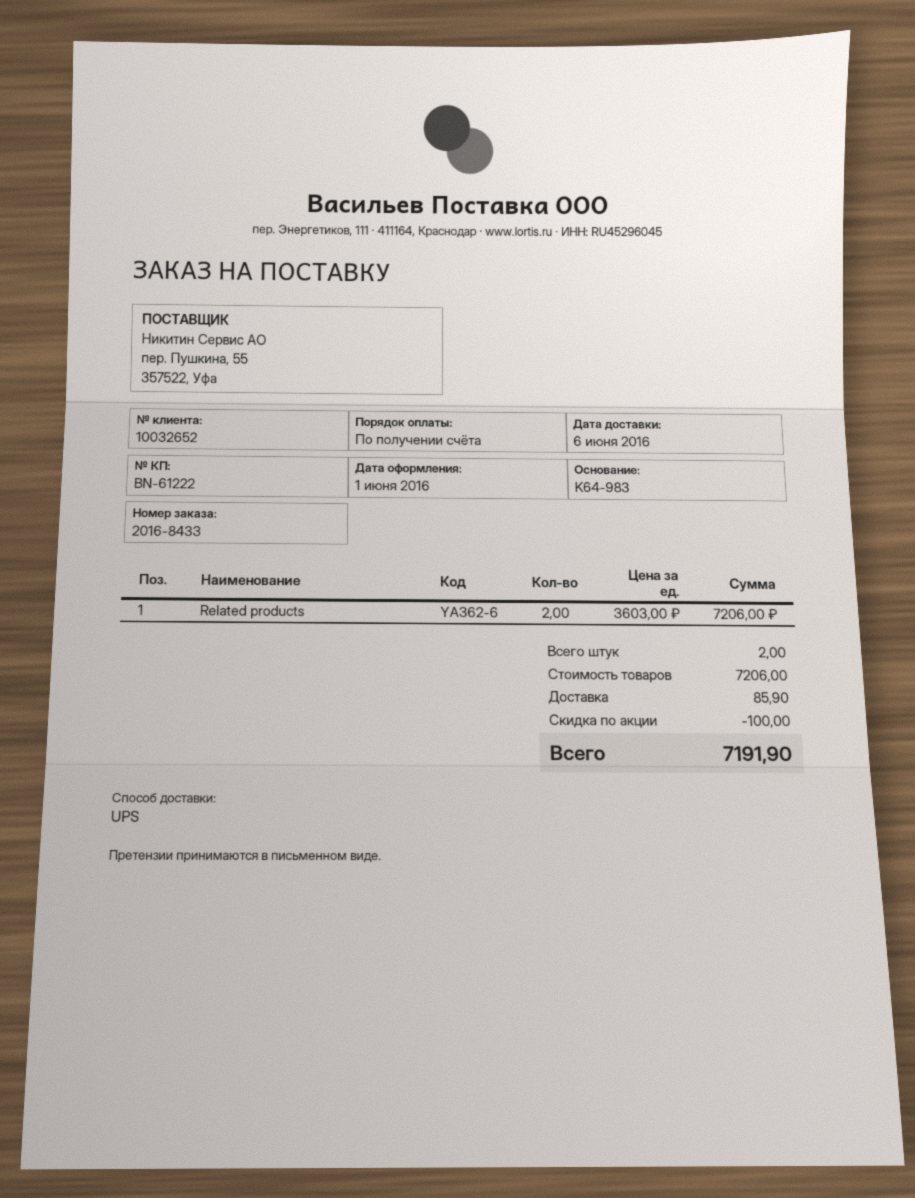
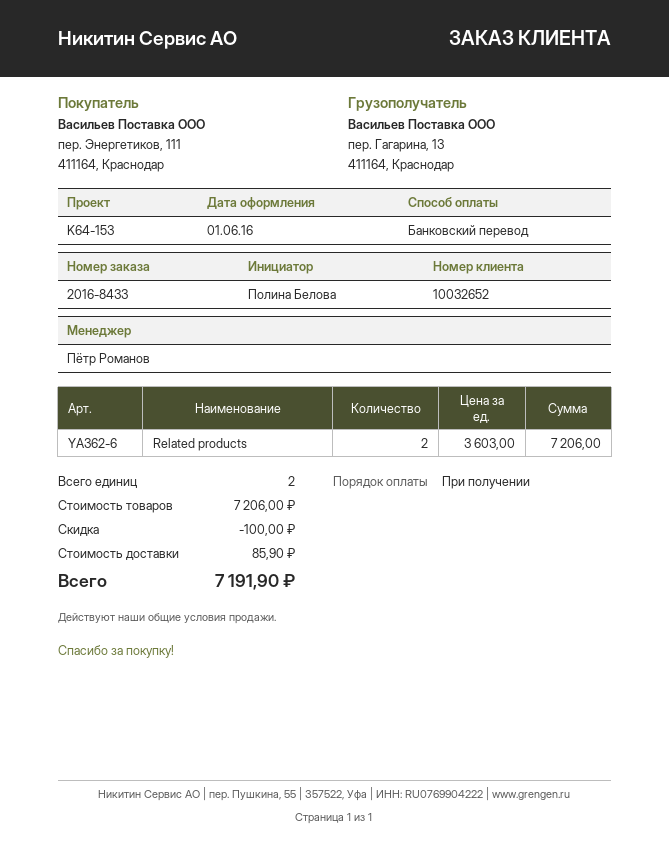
reference: K64-983 -> K64-153

